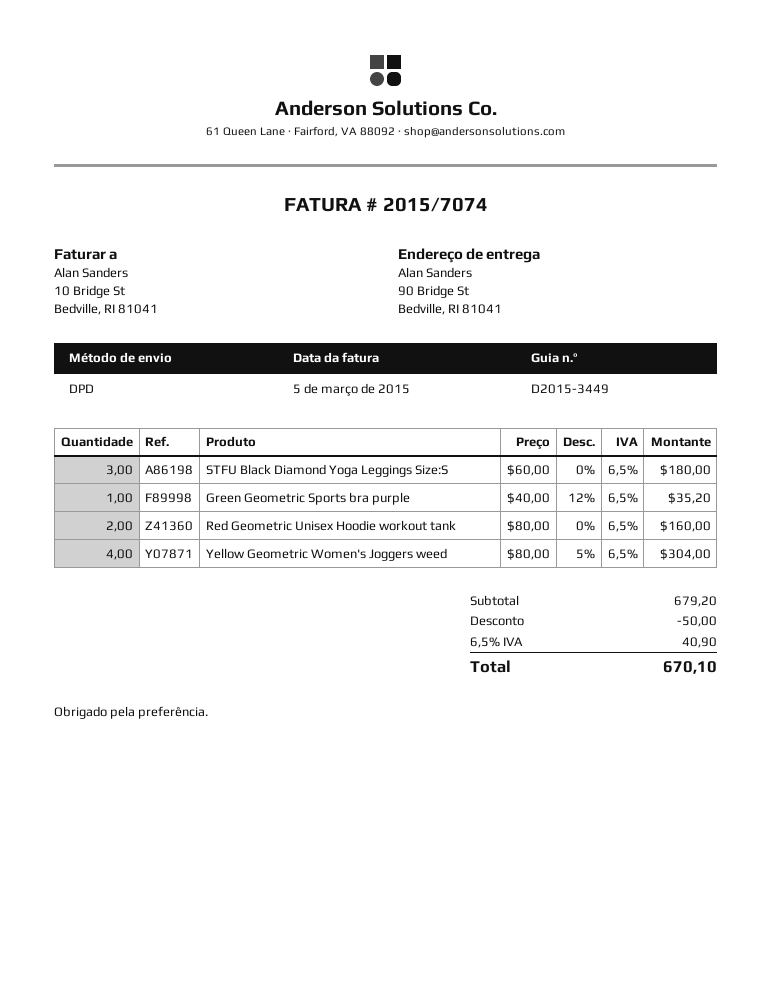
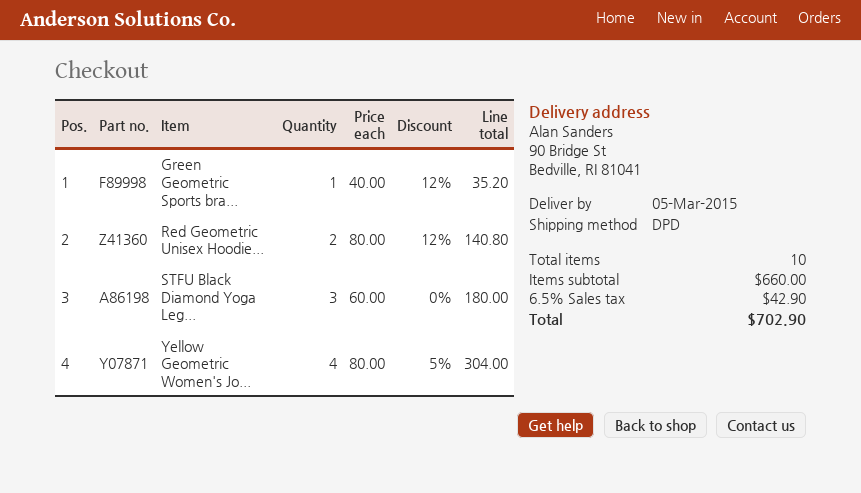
Red Geometric Unisex Hoodie workout tank: 2 x 80.00 = 160.00 -> 2 x 80.00 - 12% = 140.80
subtotal: 679.20 -> 660.00
discount: 50.00 -> none
tax: 6.5% = 40.90 -> 6.5% = 42.90
total: 670.10 -> 702.90

